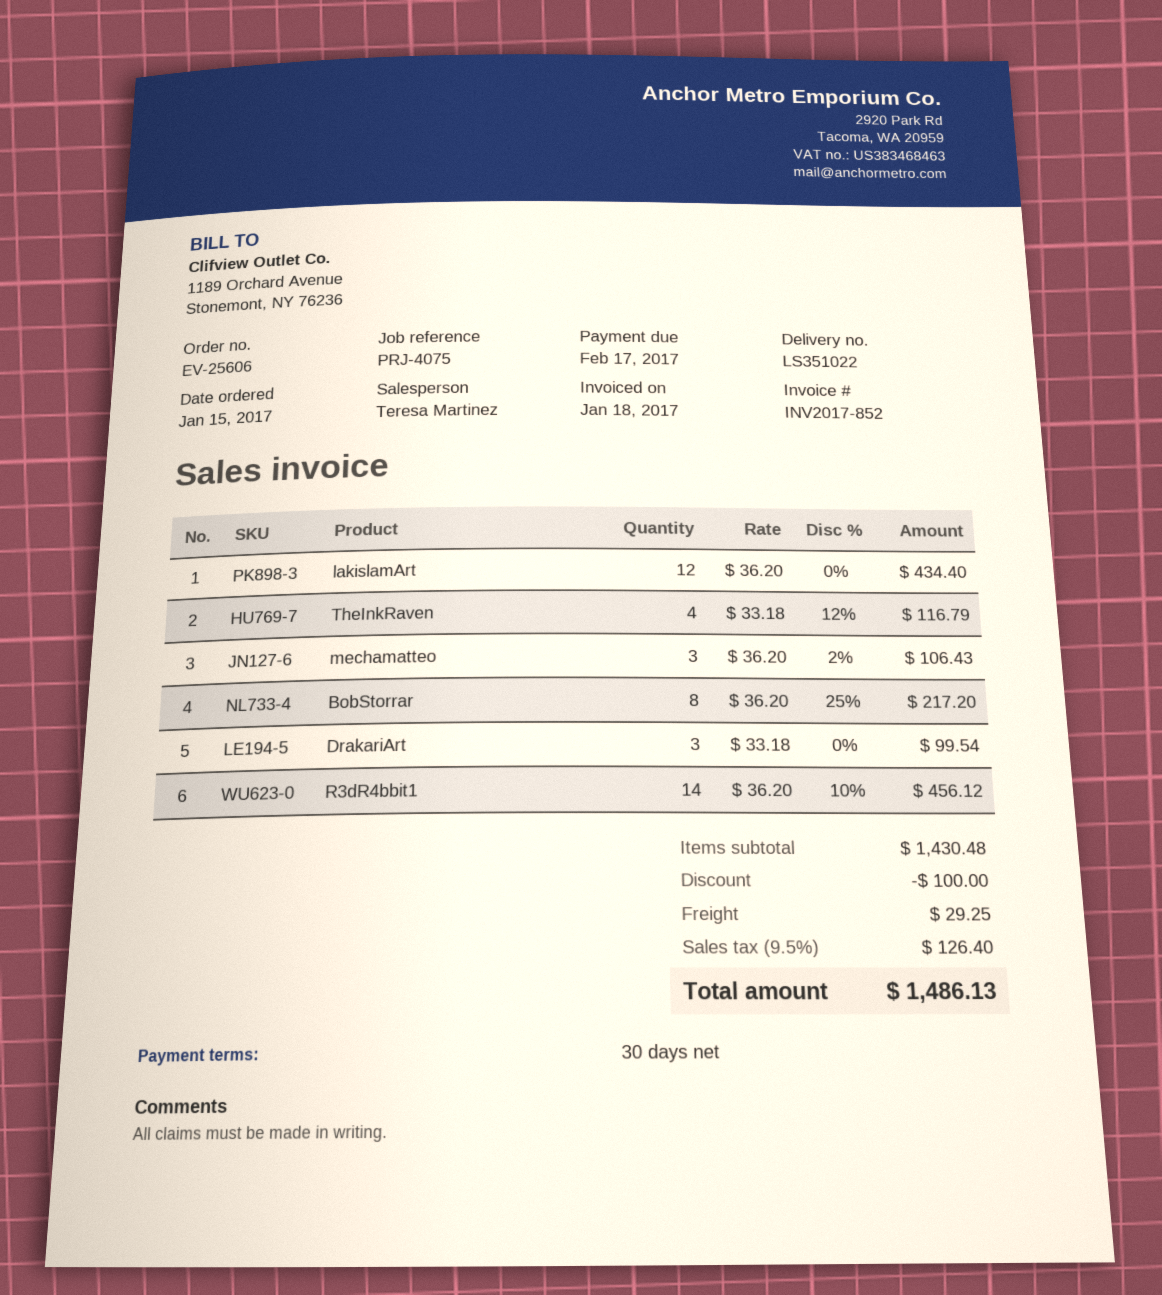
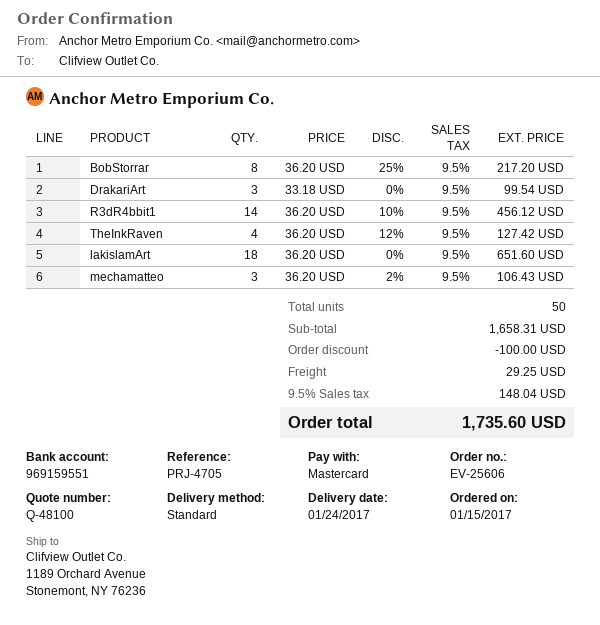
reference: PRJ-4075 -> PRJ-4705
lakislamArt: 12 x 36.20 = 434.40 -> 18 x 36.20 = 651.60
TheInkRaven: 4 x 33.18 - 12% = 116.79 -> 4 x 36.20 - 12% = 127.42
subtotal: 1430.48 -> 1658.31
tax: 9.5% = 126.40 -> 9.5% = 148.04
total: 1486.13 -> 1735.60

